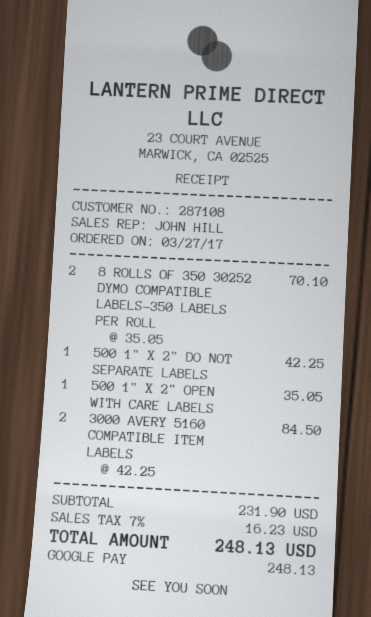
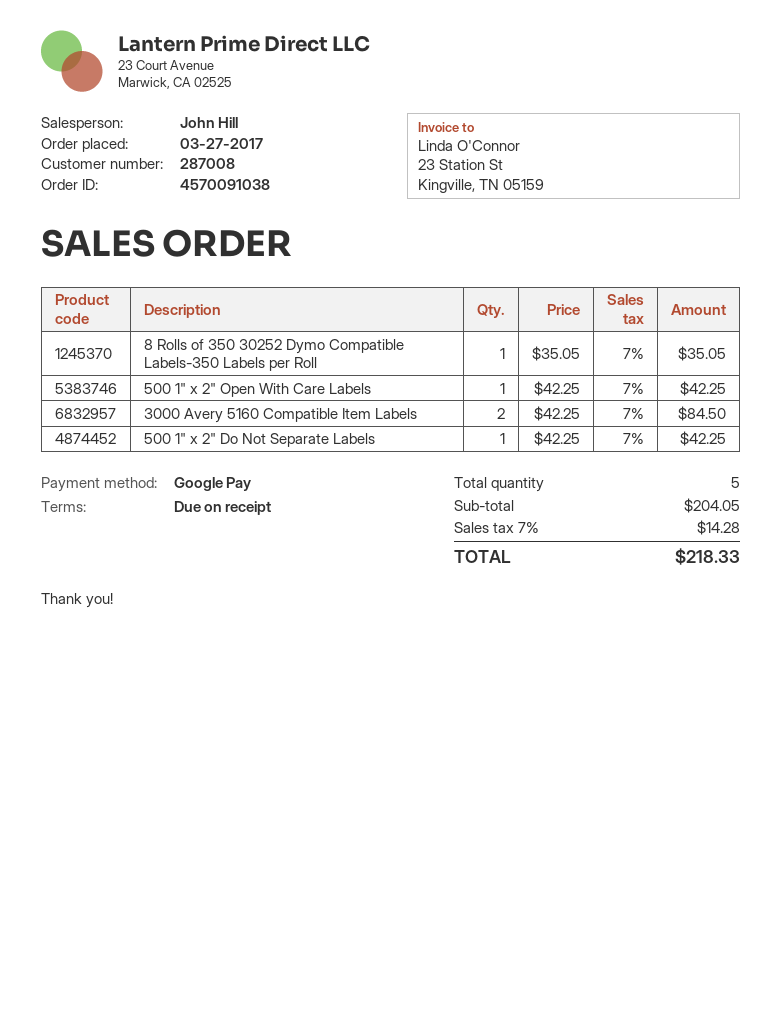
customer number: 287108 -> 287008
8 ROLLS OF 350 30252 DYMO COMPATIBLE LABELS-350 LABELS PER ROLL: 2 x 35.05 = 70.10 -> 1 x 35.05 = 35.05
500 1" X 2" OPEN WITH CARE LABELS: 1 x 35.05 = 35.05 -> 1 x 42.25 = 42.25
subtotal: 231.90 -> 204.05
tax: 7% = 16.23 -> 7% = 14.28
total: 248.13 -> 218.33

